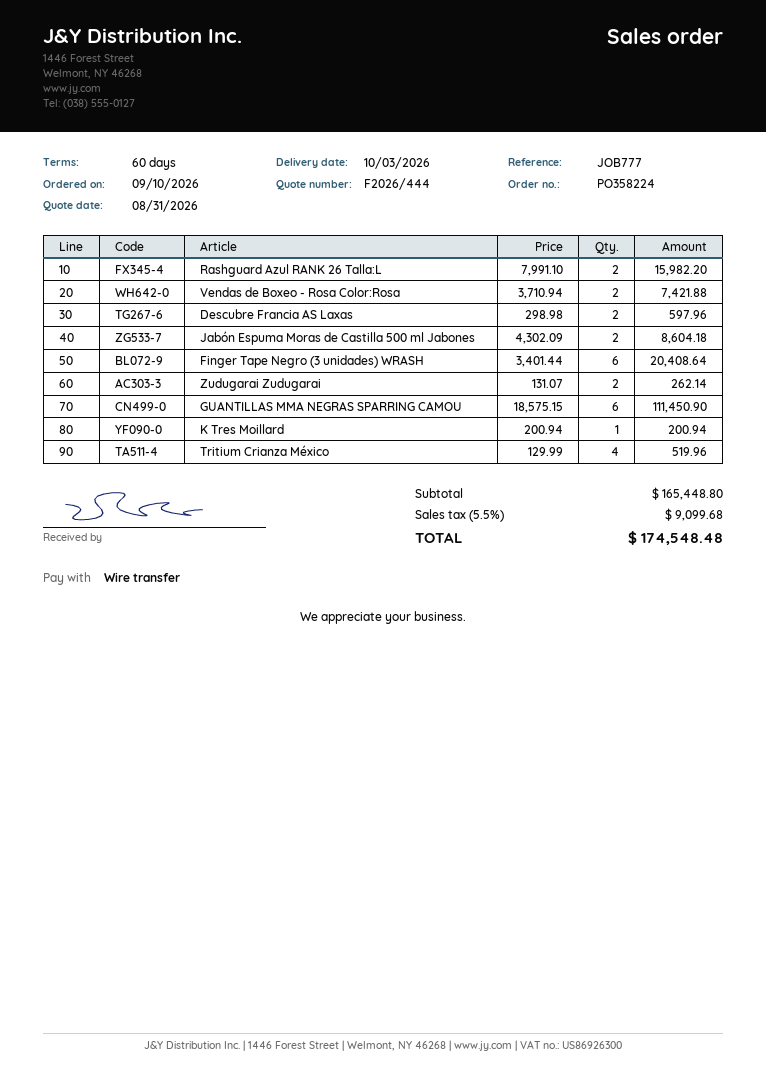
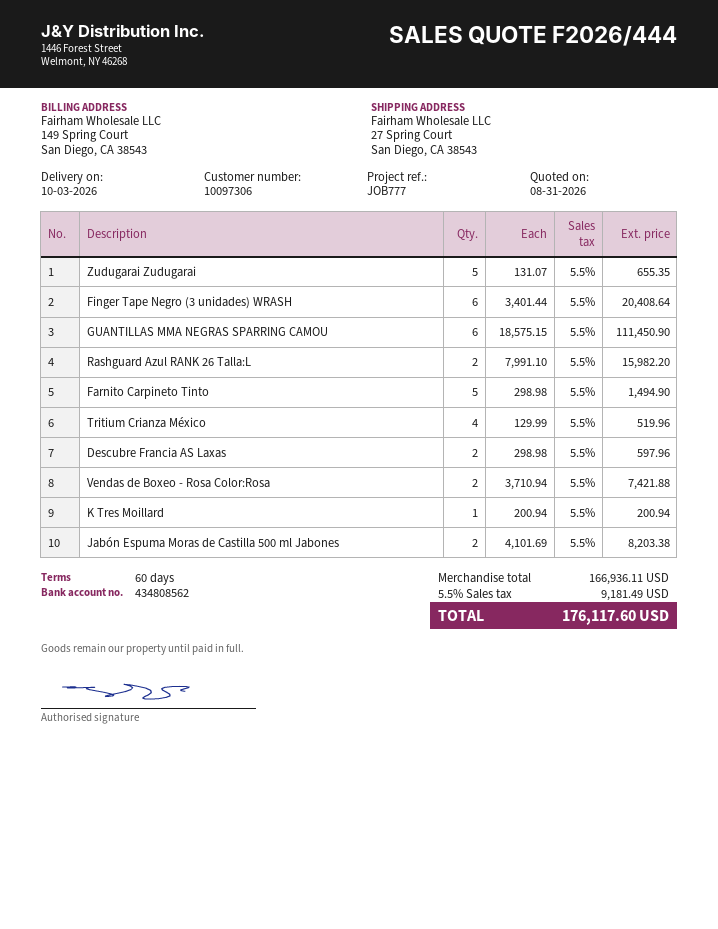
Jabón Espuma Moras de Castilla 500 ml Jabones: 2 x 4302.09 = 8604.18 -> 2 x 4101.69 = 8203.38
Zudugarai Zudugarai: 2 x 131.07 = 262.14 -> 5 x 131.07 = 655.35
Farnito Carpineto Tinto: none -> 5 x 298.98 = 1494.90
subtotal: 165448.80 -> 166936.11
tax: 5.5% = 9099.68 -> 5.5% = 9181.49
total: 174548.48 -> 176117.60

